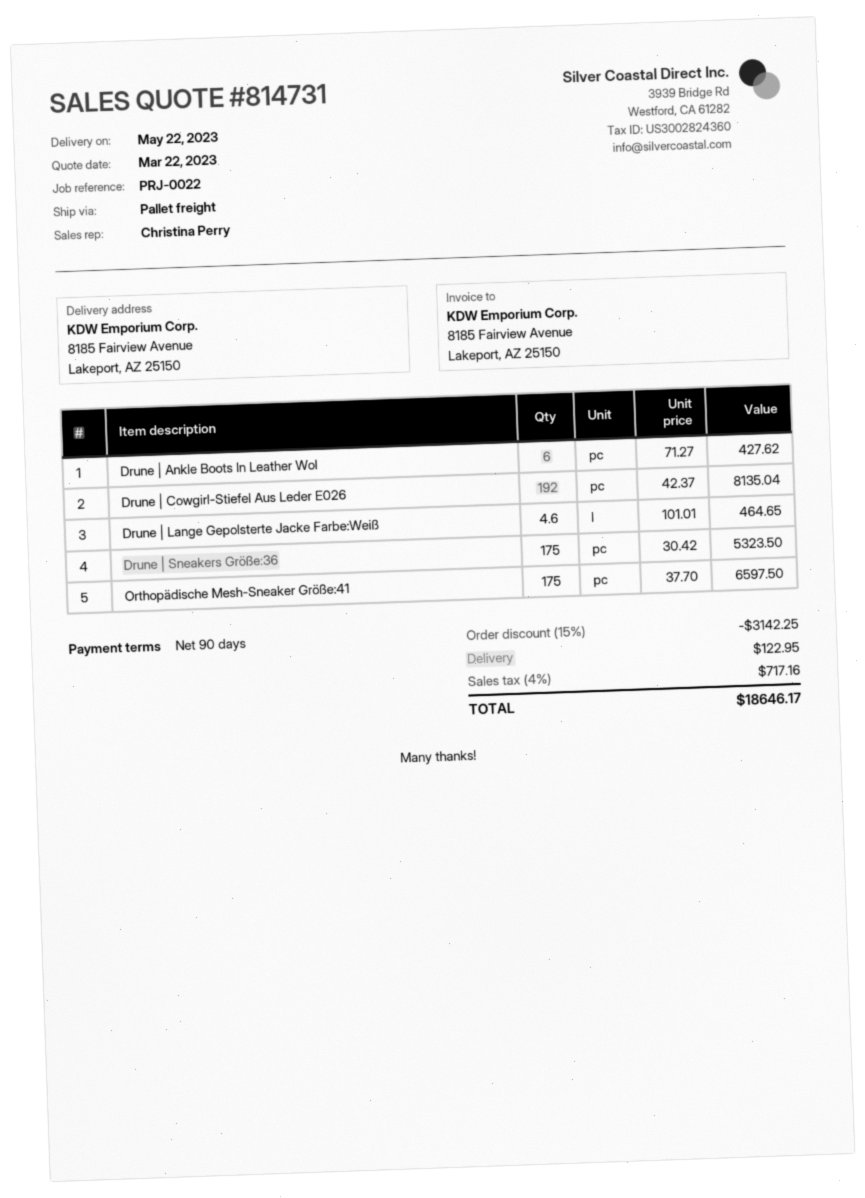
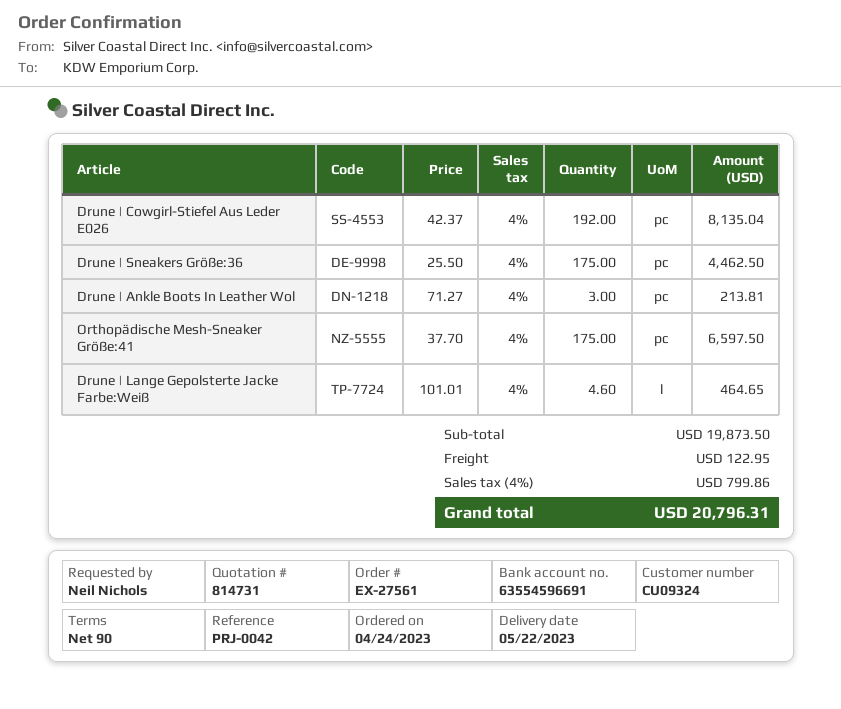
reference: PRJ-0022 -> PRJ-0042
Drune | Ankle Boots In Leather Wol: 6 x 71.27 = 427.62 -> 3 x 71.27 = 213.81
Drune | Sneakers Größe:36: 175 x 30.42 = 5323.50 -> 175 x 25.50 = 4462.50
discount: 15% = 3142.25 -> none
tax: 4% = 717.16 -> 4% = 799.86
total: 18646.17 -> 20796.31

